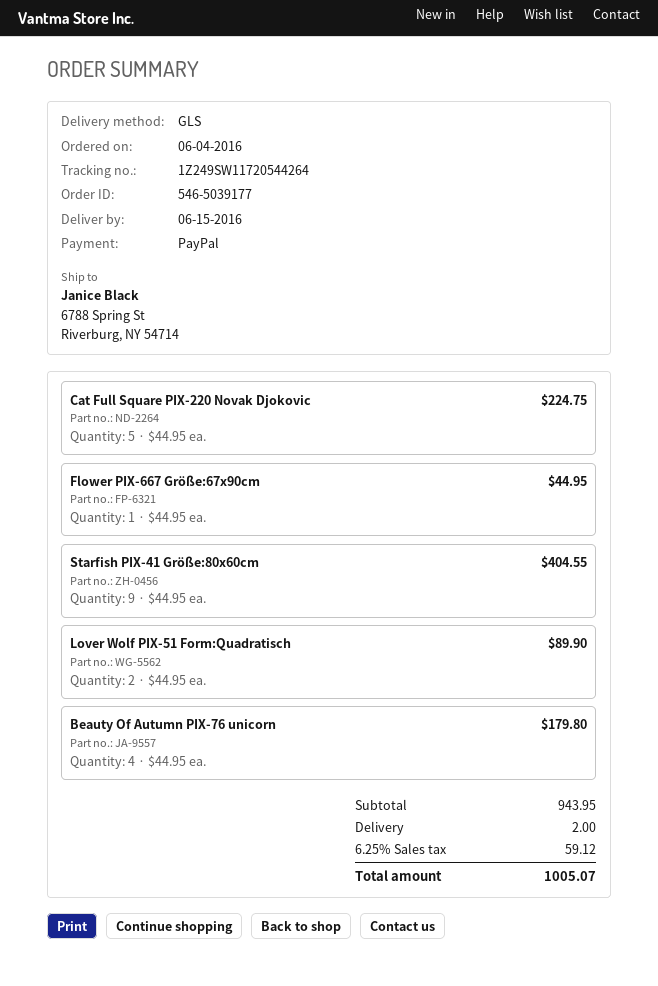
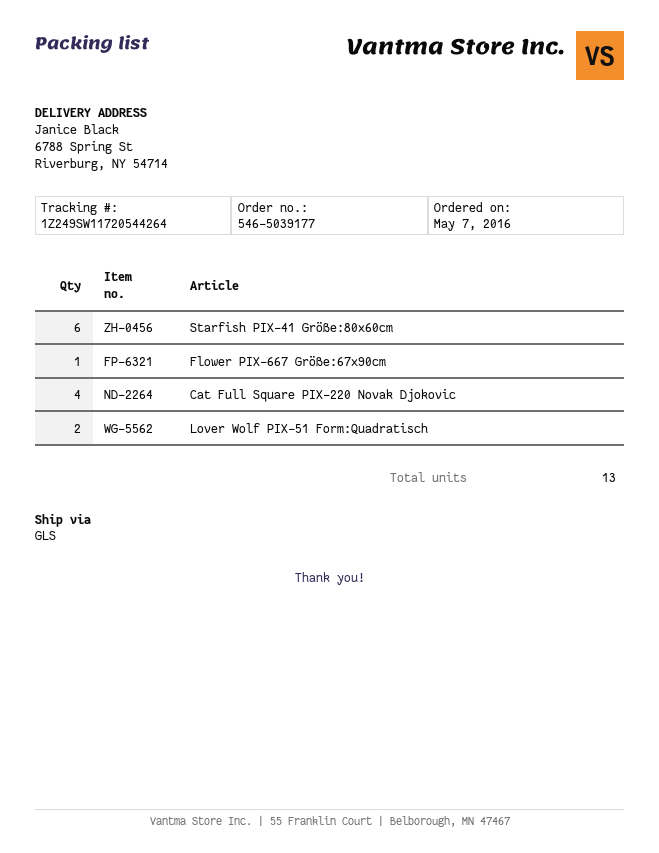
order date: 2016-06-04 -> 2016-05-07
Cat Full Square PIX-220 Novak Djokovic: 5 -> 4
Starfish PIX-41 Größe:80x60cm: 9 -> 6
Beauty Of Autumn PIX-76 unicorn: 4 -> none

